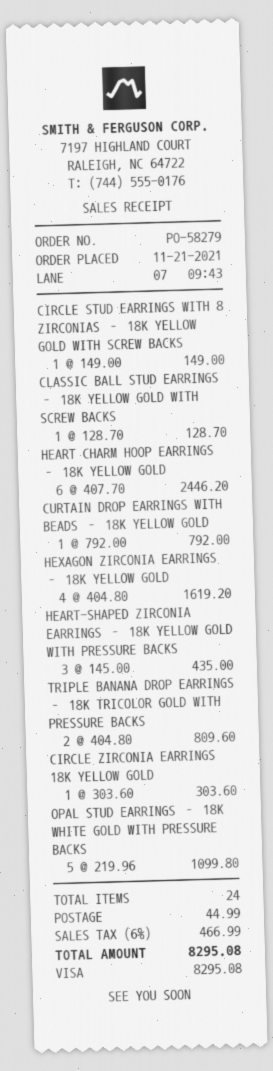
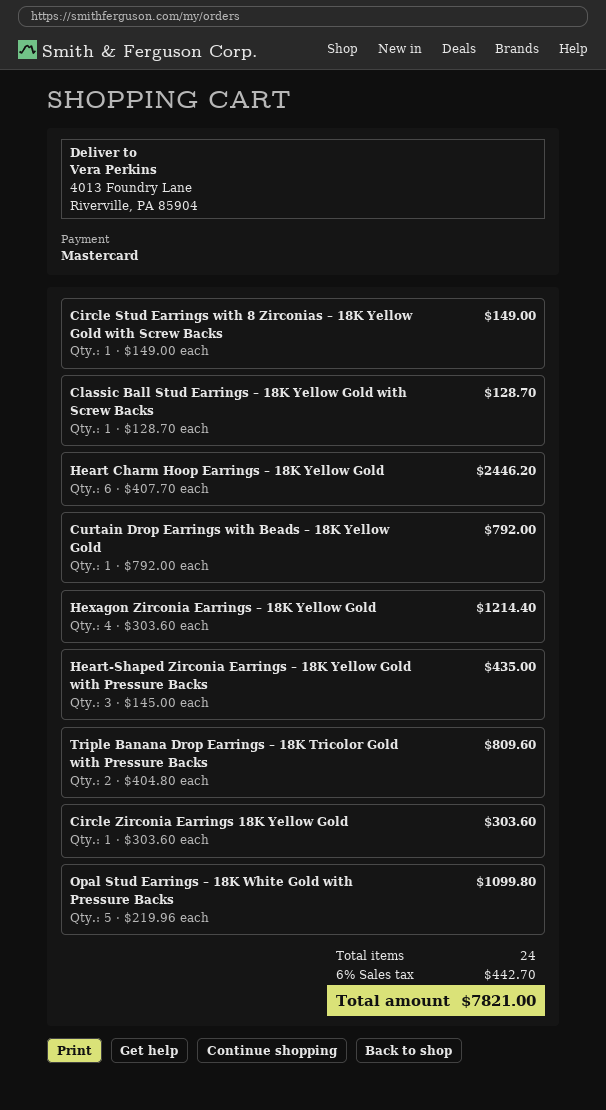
payment method: Visa -> Mastercard
HEXAGON ZIRCONIA EARRINGS – 18K YELLOW GOLD: 4 x 404.80 = 1619.20 -> 4 x 303.60 = 1214.40
shipping: 44.99 -> none
tax: 6% = 466.99 -> 6% = 442.70
total: 8295.08 -> 7821.00

